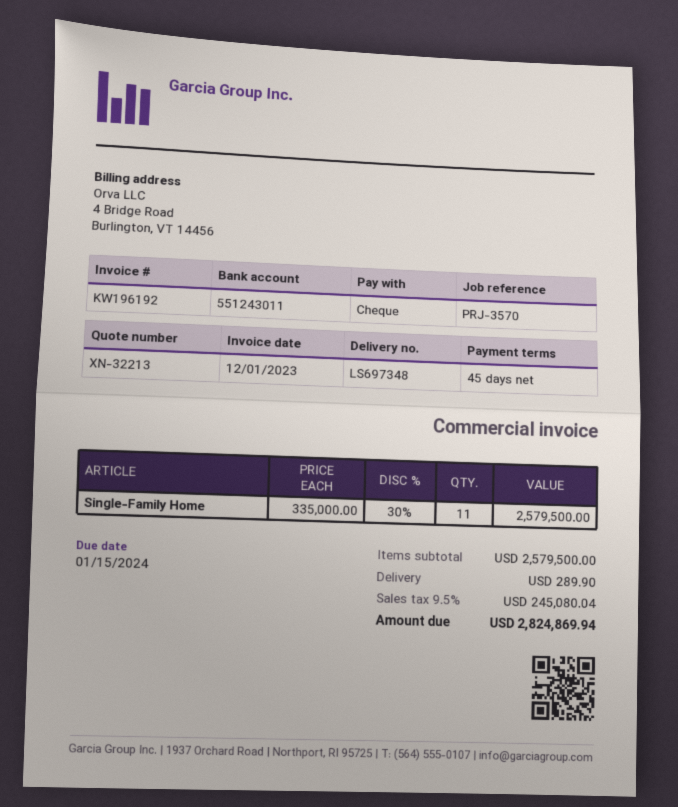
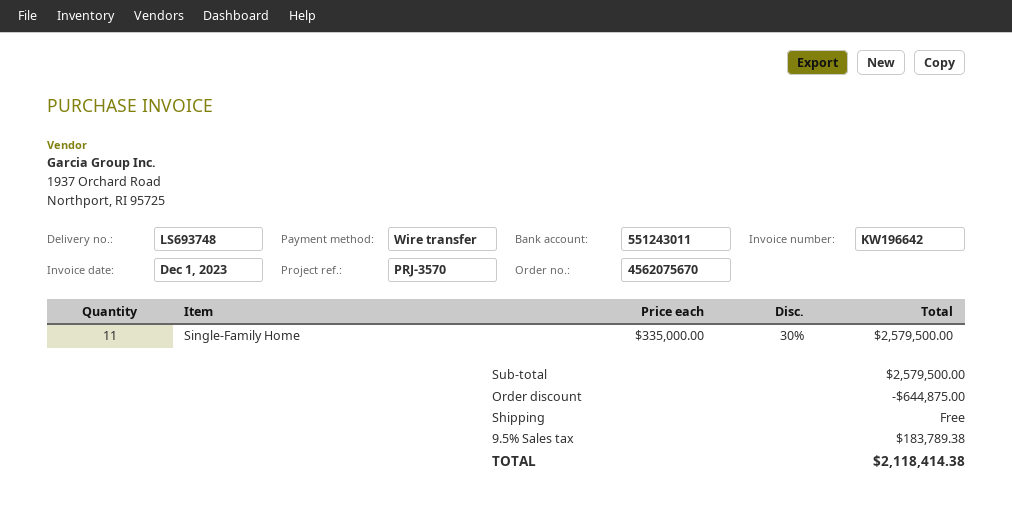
delivery note number: LS697348 -> LS693748
invoice number: KW196192 -> KW196642
payment method: cheque -> bank transfer
discount: none -> 644875.00
shipping: 289.90 -> 0.00
tax: 9.5% = 245080.04 -> 9.5% = 183789.38
total: 2824869.94 -> 2118414.38

